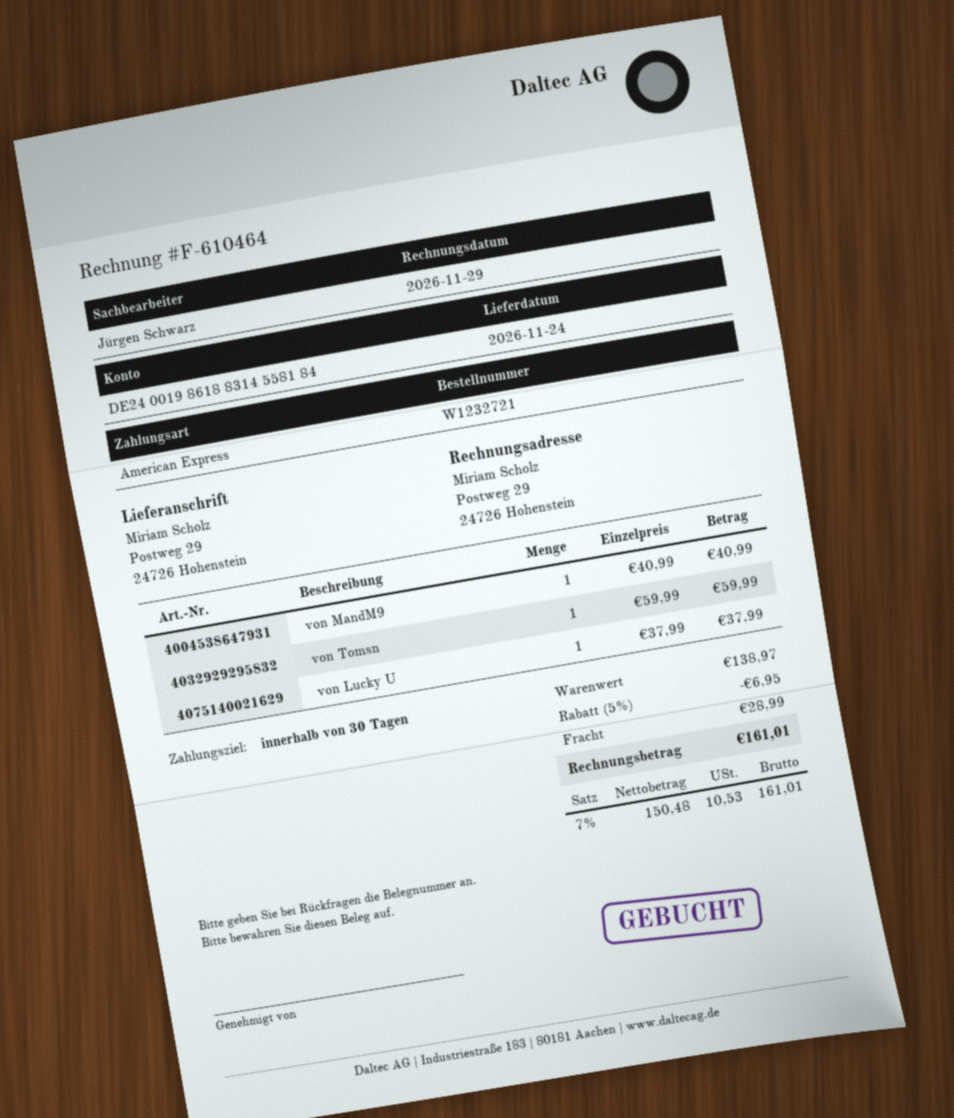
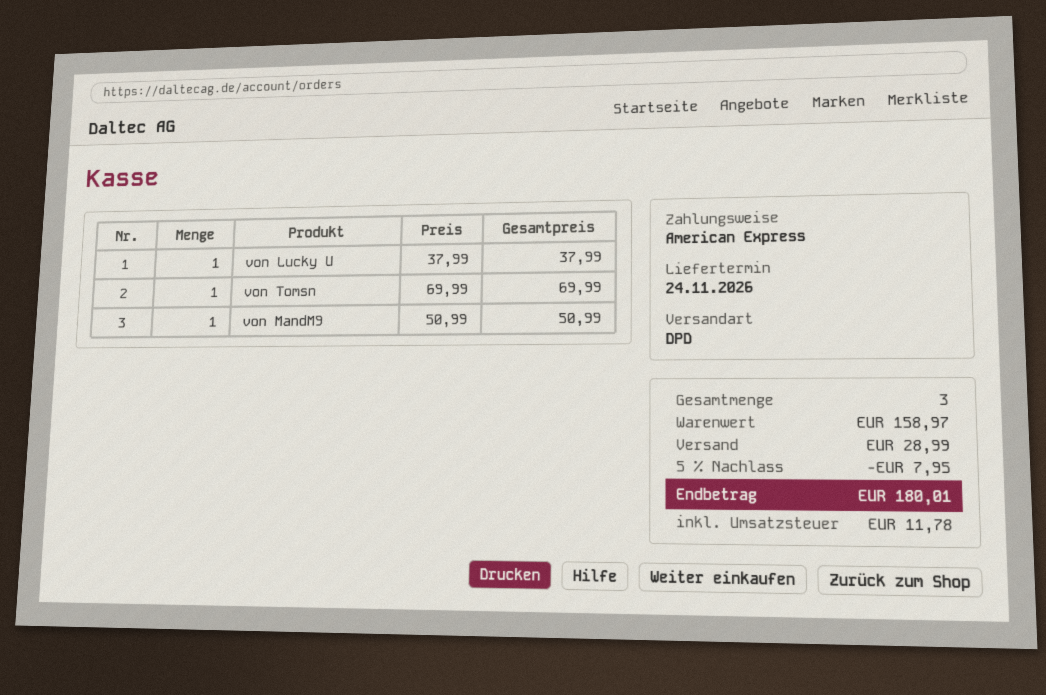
von MandM9: 1 x 40.99 = 40.99 -> 1 x 50.99 = 50.99
von Tomsn: 1 x 59.99 = 59.99 -> 1 x 69.99 = 69.99
subtotal: 138.97 -> 158.97
discount: 5% = 6.95 -> 5% = 7.95
tax: 10.53 -> 11.78
total: 161.01 -> 180.01

